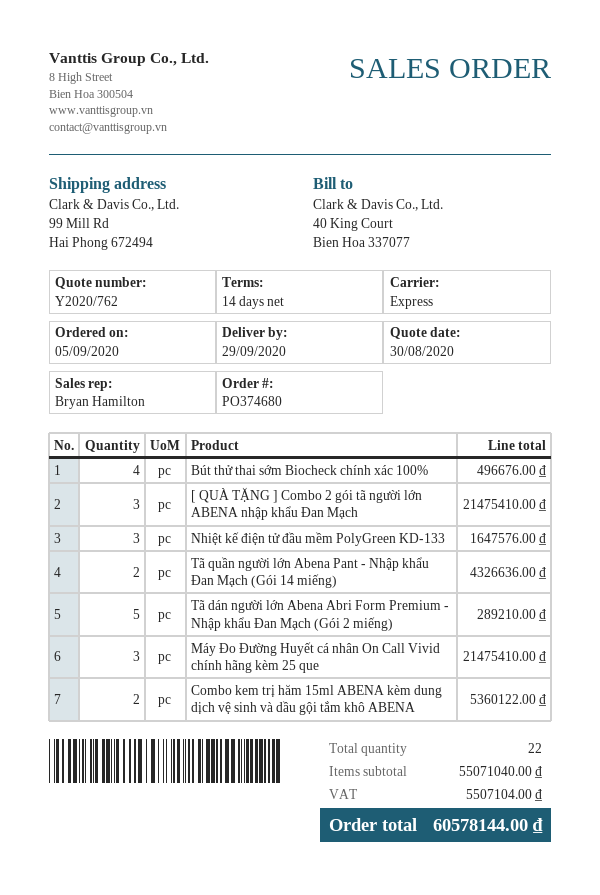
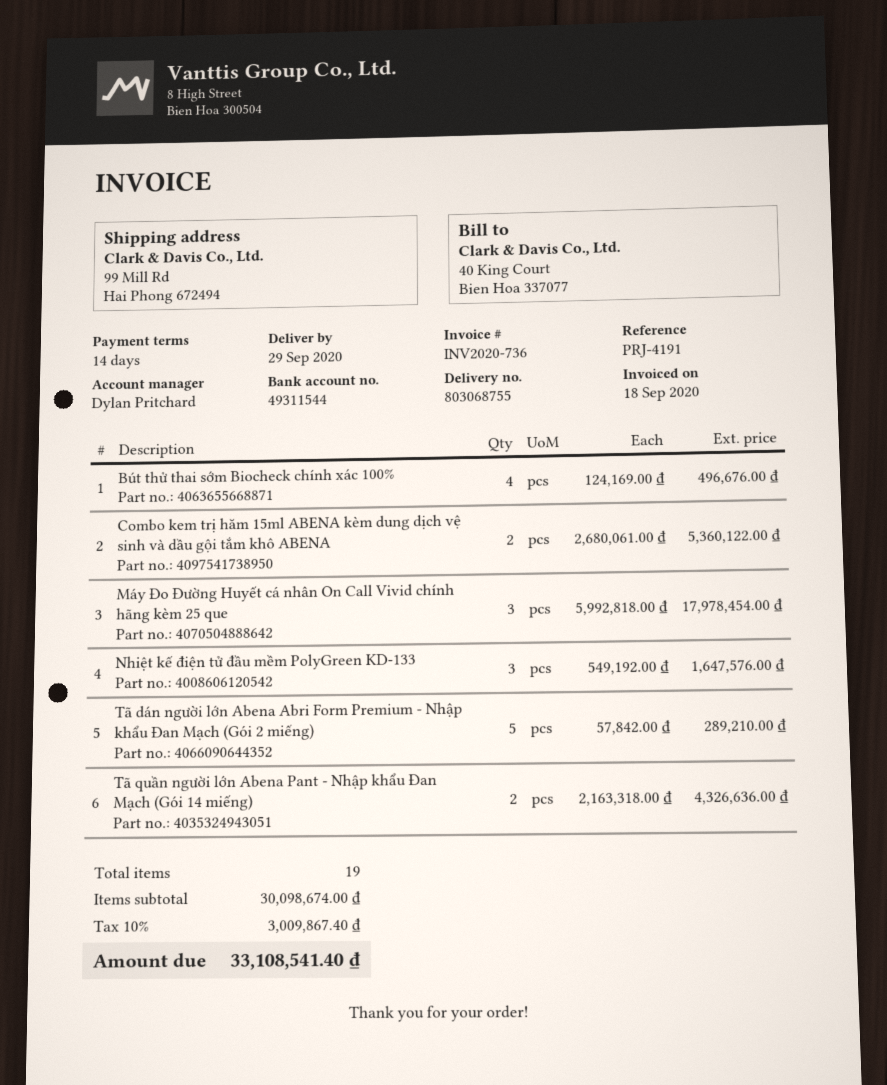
sales rep: Bryan Hamilton -> Dylan Pritchard
[ QUÀ TẶNG ] Combo 2 gói tã người lớn ABENA nhập khẩu Đan Mạch: 3 for 21475410.00 -> none
Máy Đo Đường Huyết cá nhân On Call Vivid chính hãng kèm 25 que: 3 for 21475410.00 -> 3 for 17978454.00
total quantity: 22 -> 19
subtotal: 55071040.00 -> 30098674.00
tax: 5507104.00 -> 3009867.40
total: 60578144.00 -> 33108541.40

